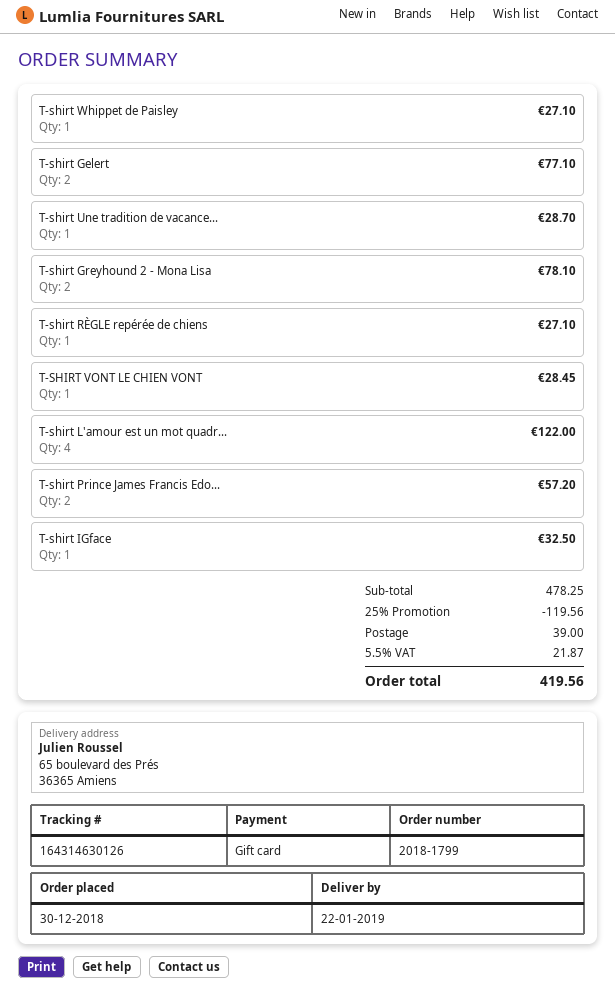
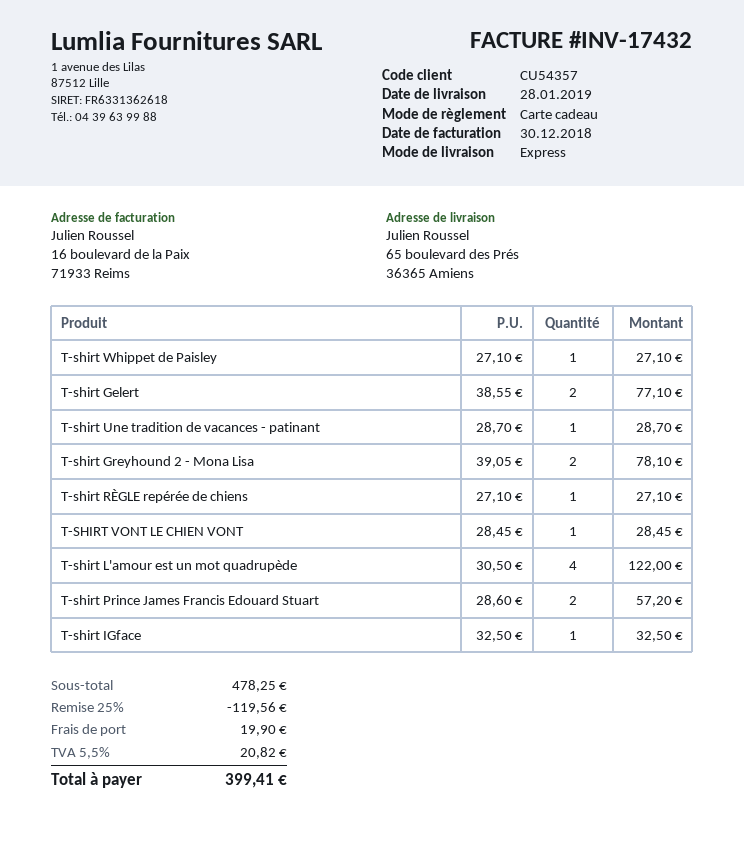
delivery date: 2019-01-22 -> 2019-01-28
shipping: 39.00 -> 19.90
tax: 5.5% = 21.87 -> 5.5% = 20.82
total: 419.56 -> 399.41

